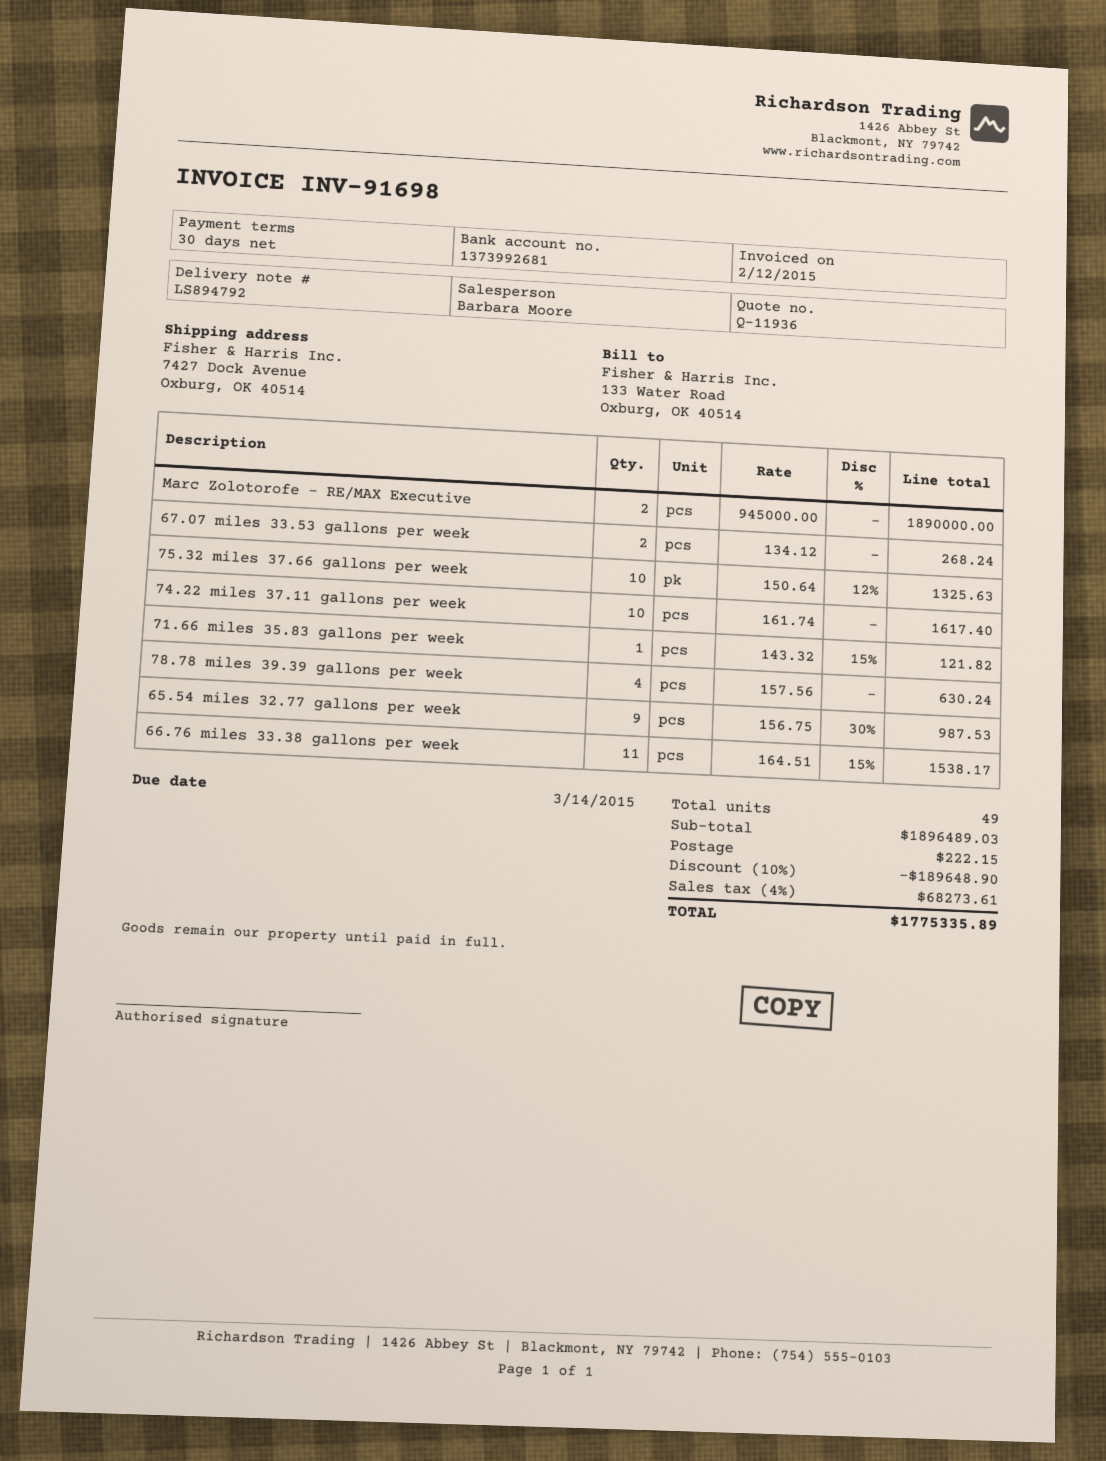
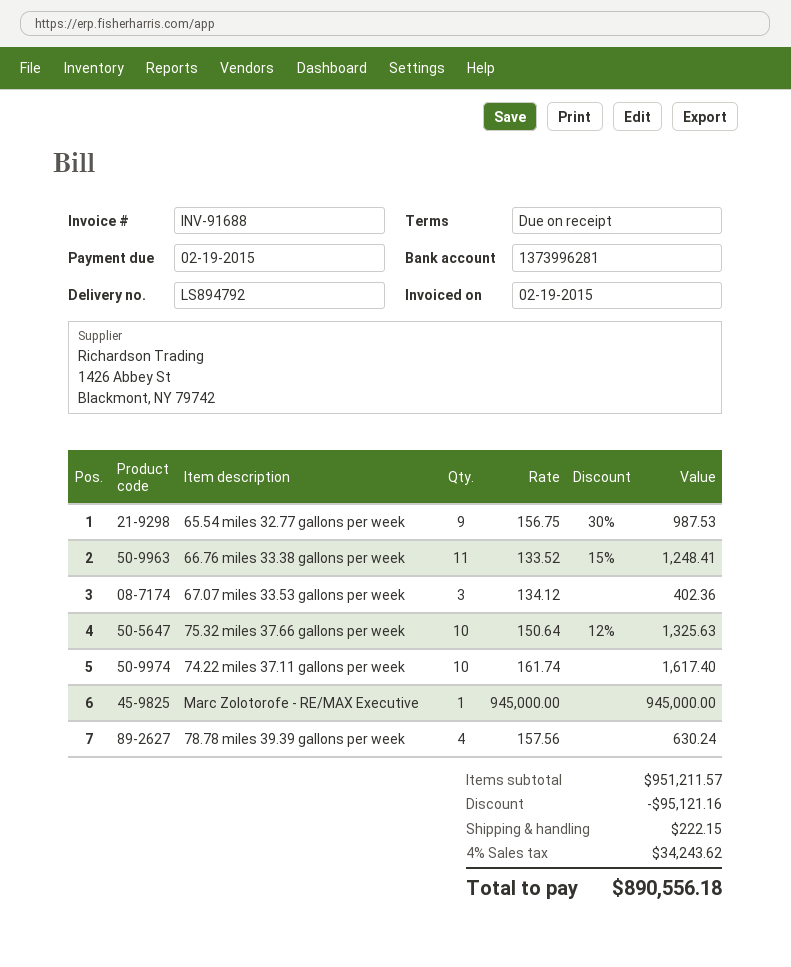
invoice number: INV-91698 -> INV-91688
invoice date: 2015-02-12 -> 2015-02-19
payment terms: 30 days -> on receipt
due date: 2015-03-14 -> 2015-02-19
bank account: 1373992681 -> 1373996281
Marc Zolotorofe - RE/MAX Executive: 2 x 945000.00 = 1890000.00 -> 1 x 945000.00 = 945000.00
67.07 miles 33.53 gallons per week: 2 x 134.12 = 268.24 -> 3 x 134.12 = 402.36
71.66 miles 35.83 gallons per week: 1 x 143.32 - 15% = 121.82 -> none
66.76 miles 33.38 gallons per week: 11 x 164.51 - 15% = 1538.17 -> 11 x 133.52 - 15% = 1248.41
subtotal: 1896489.03 -> 951211.57
discount: 189648.90 -> 95121.16
tax: 4% = 68273.61 -> 4% = 34243.62
total: 1775335.89 -> 890556.18

